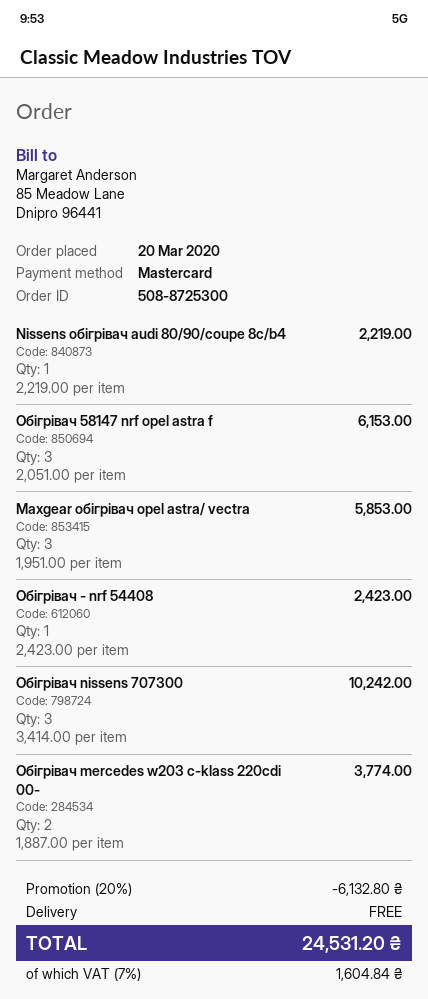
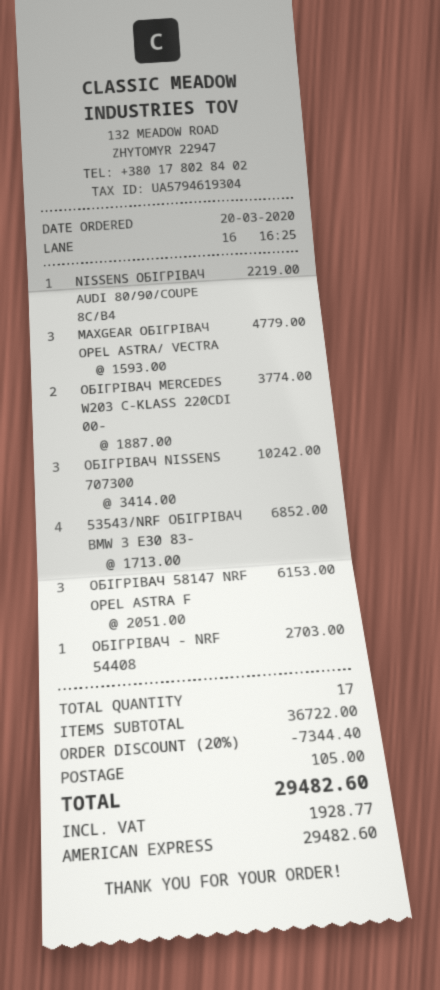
payment method: Mastercard -> American Express
Maxgear обігрівач opel astra/ vectra: 3 x 1951.00 = 5853.00 -> 3 x 1593.00 = 4779.00
Обігрівач - nrf 54408: 1 x 2423.00 = 2423.00 -> 1 x 2703.00 = 2703.00
53543/NRF ОБІГРІВАЧ BMW 3 E30 83-: none -> 4 x 1713.00 = 6852.00
discount: 20% = 6132.80 -> 20% = 7344.40
shipping: 0.00 -> 105.00
tax: 1604.84 -> 1928.77
total: 24531.20 -> 29482.60

